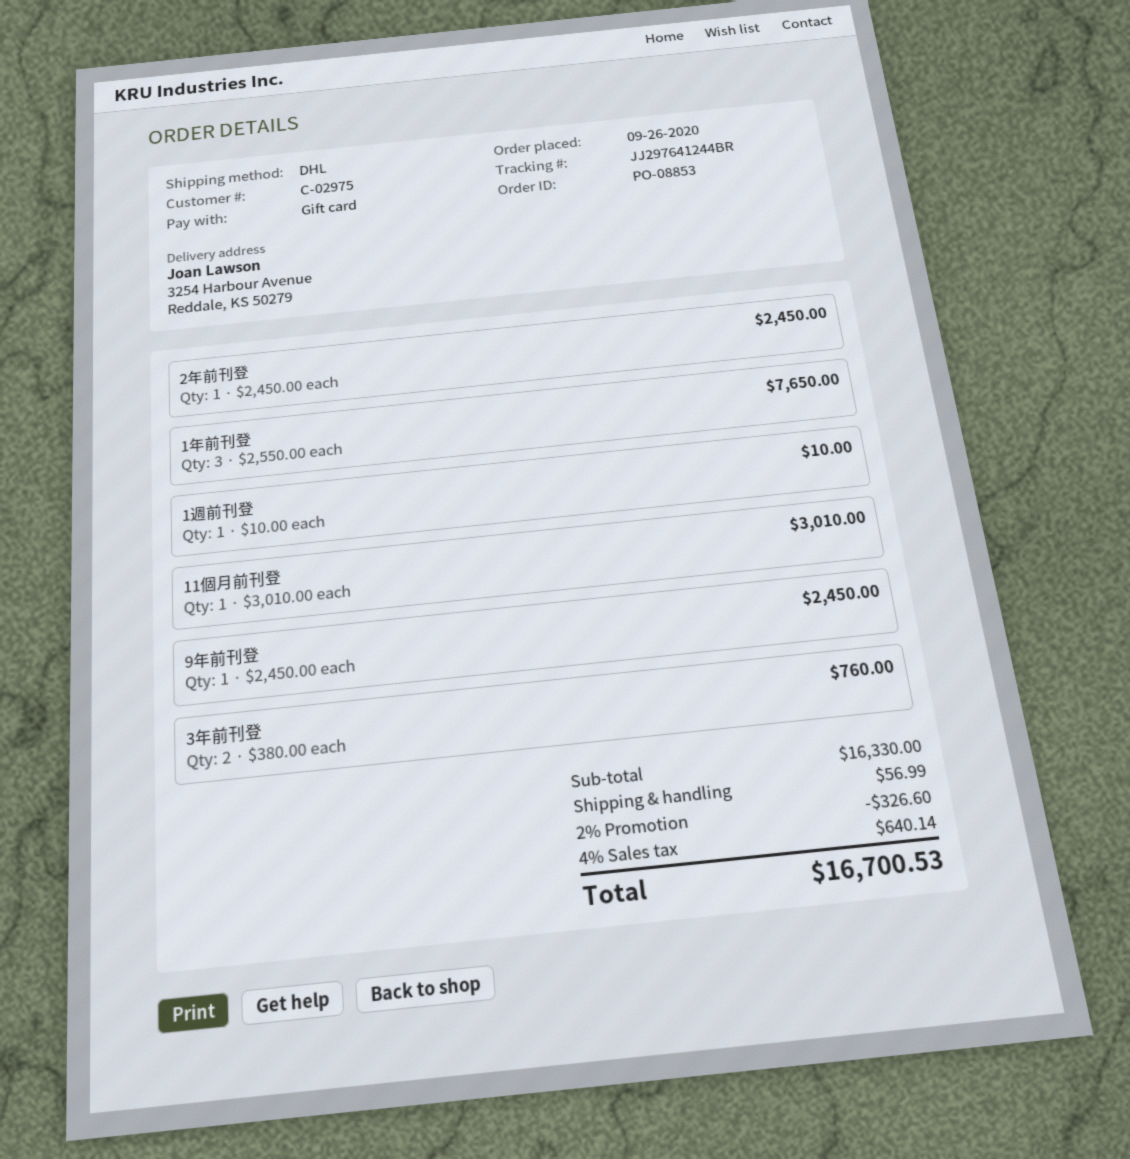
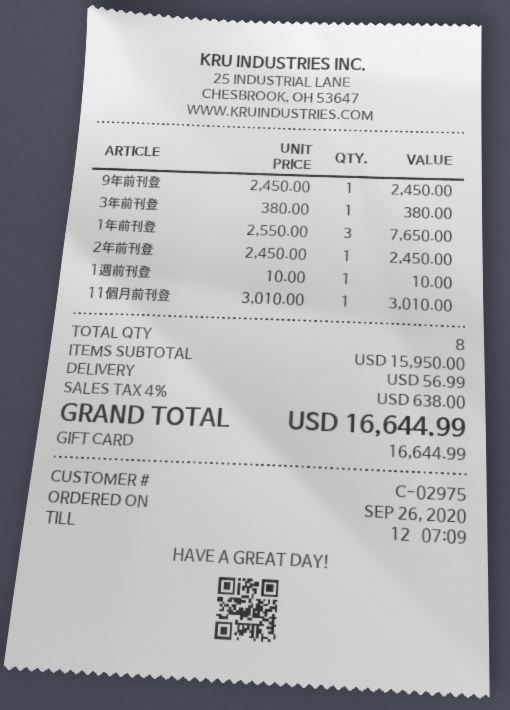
3年前刊登: 2 x 380.00 = 760.00 -> 1 x 380.00 = 380.00
subtotal: 16330.00 -> 15950.00
discount: 2% = 326.60 -> none
tax: 4% = 640.14 -> 4% = 638.00
total: 16700.53 -> 16644.99

